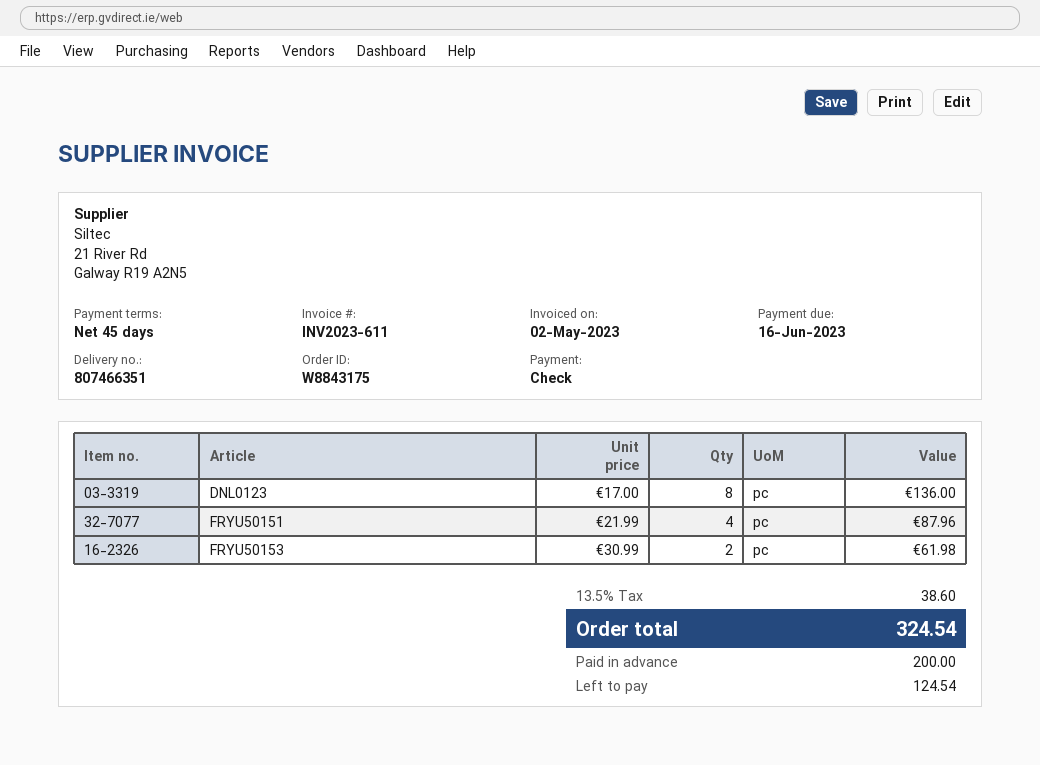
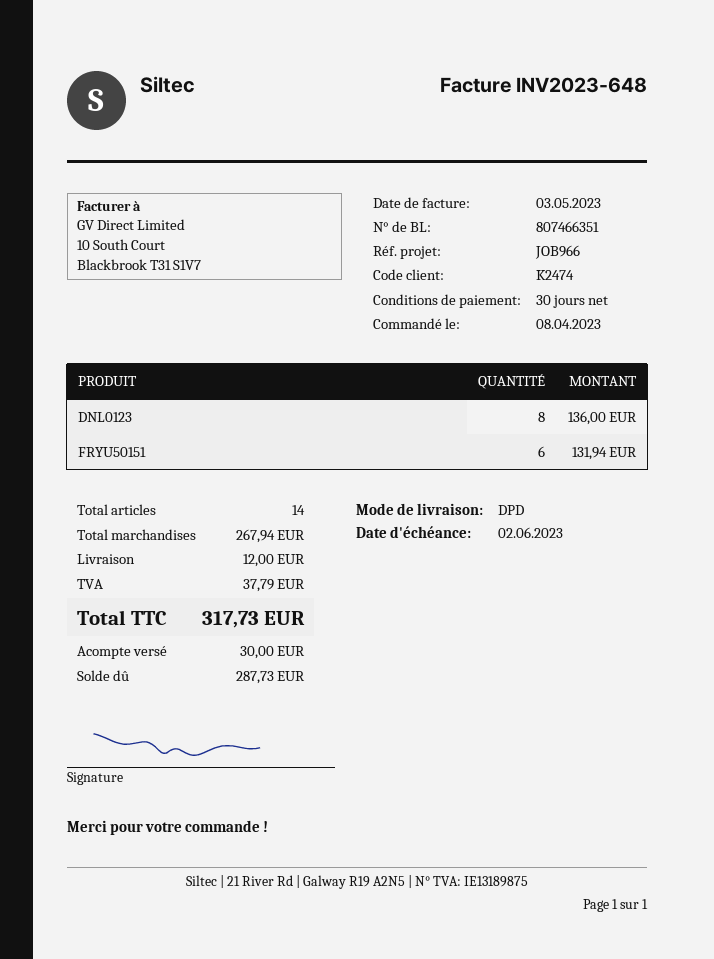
invoice number: INV2023-611 -> INV2023-648
invoice date: 2023-05-02 -> 2023-05-03
payment terms: 45 days -> 30 days
due date: 2023-06-16 -> 2023-06-02
FRYU50151: 4 for 87.96 -> 6 for 131.94
FRYU50153: 2 for 61.98 -> none
shipping: none -> 12.00
tax: 38.60 -> 37.79
total: 324.54 -> 317.73
deposit: 200.00 -> 30.00
balance: 124.54 -> 287.73

